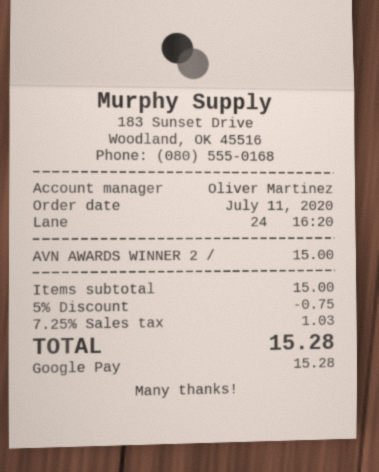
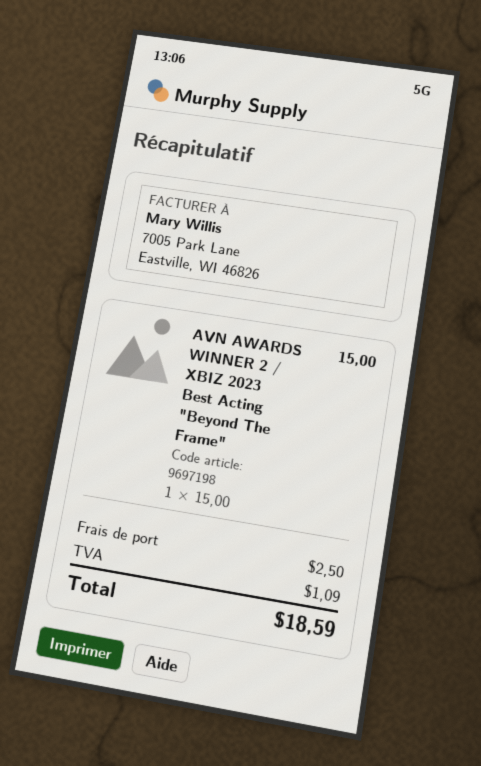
discount: 5% = 0.75 -> none
shipping: none -> 2.50
tax: 1.03 -> 1.09
total: 15.28 -> 18.59

